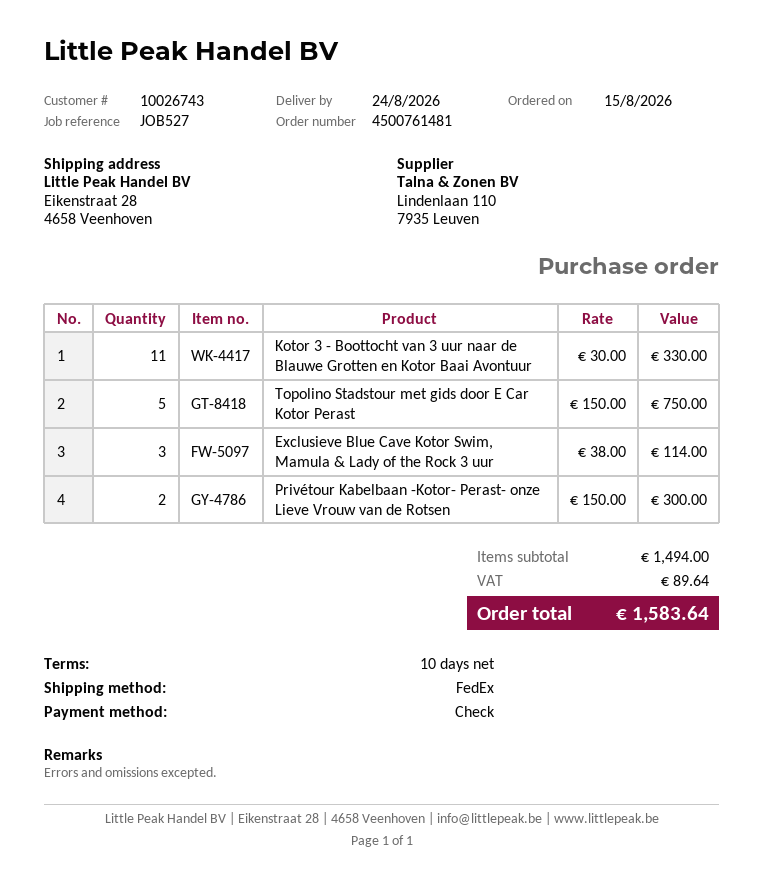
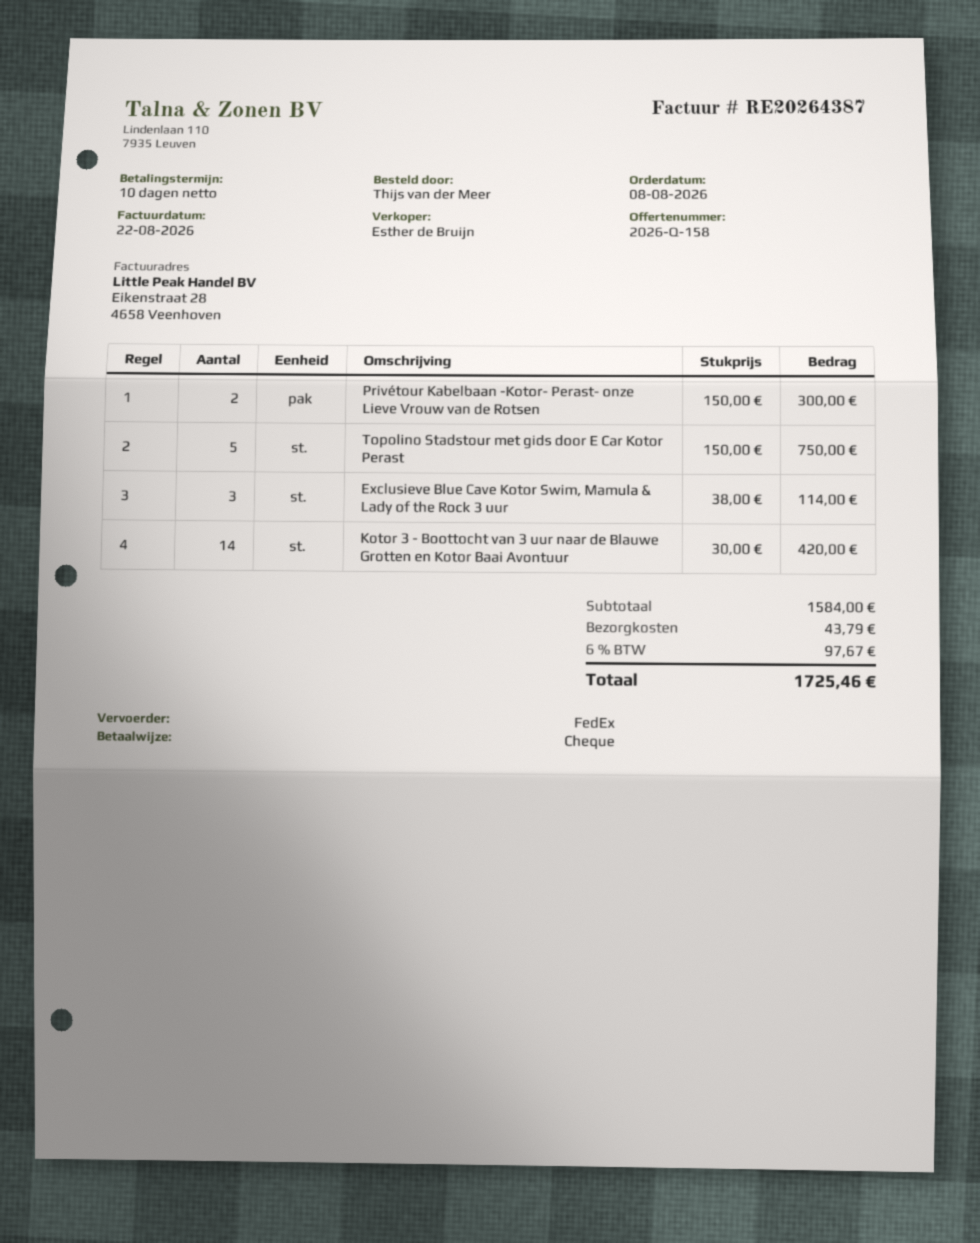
order date: 2026-08-15 -> 2026-08-08
Kotor 3 - Boottocht van 3 uur naar de Blauwe Grotten en Kotor Baai Avontuur: 11 x 30.00 = 330.00 -> 14 x 30.00 = 420.00
subtotal: 1494.00 -> 1584.00
shipping: none -> 43.79
tax: 89.64 -> 97.67
total: 1583.64 -> 1725.46

